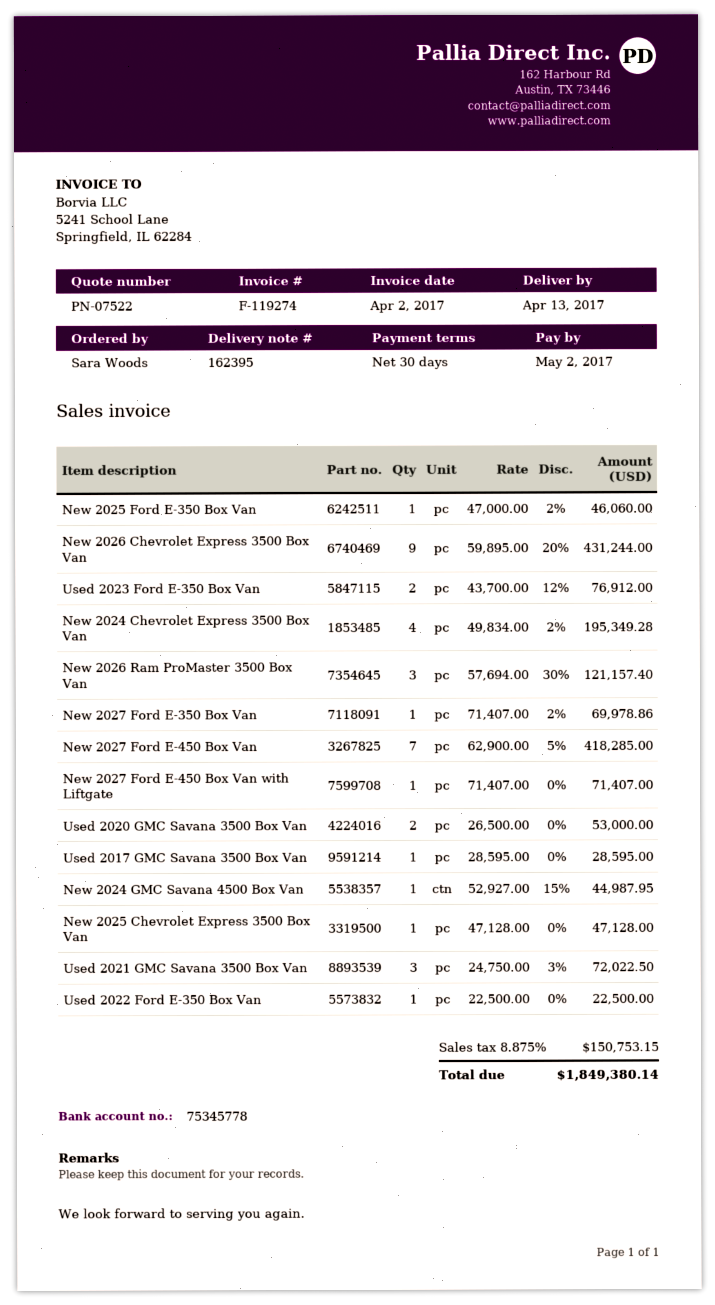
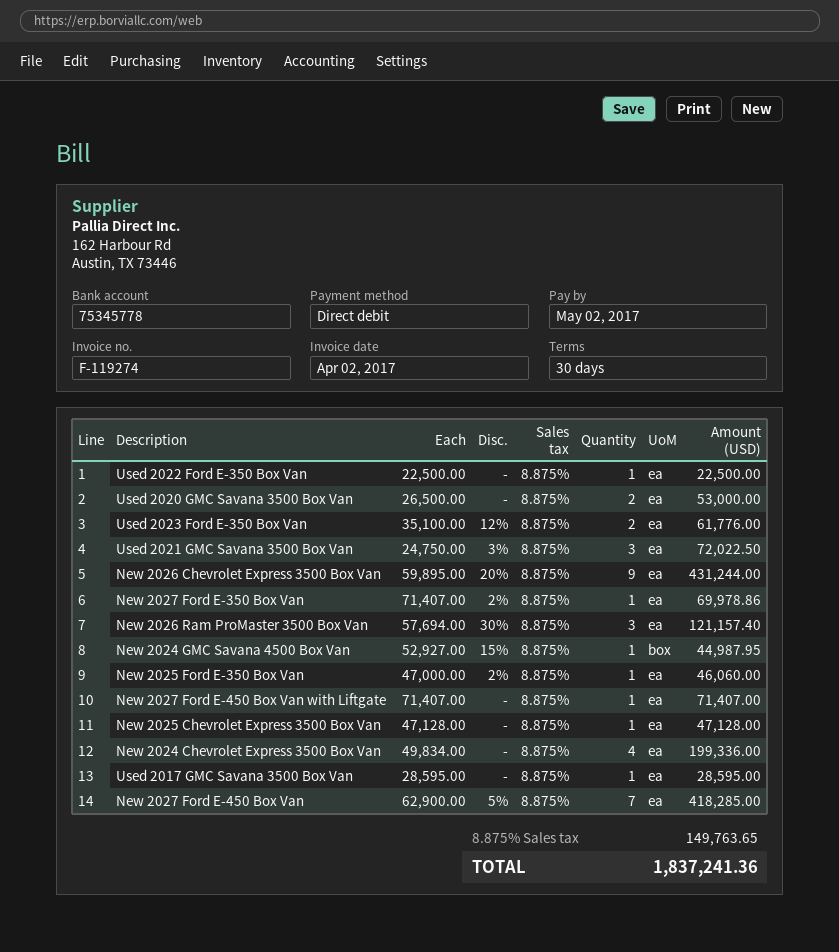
Used 2023 Ford E-350 Box Van: 2 x 43700.00 - 12% = 76912.00 -> 2 x 35100.00 - 12% = 61776.00
New 2024 Chevrolet Express 3500 Box Van: 4 x 49834.00 - 2% = 195349.28 -> 4 x 49834.00 = 199336.00
tax: 8.875% = 150753.15 -> 8.875% = 149763.65
total: 1849380.14 -> 1837241.36

